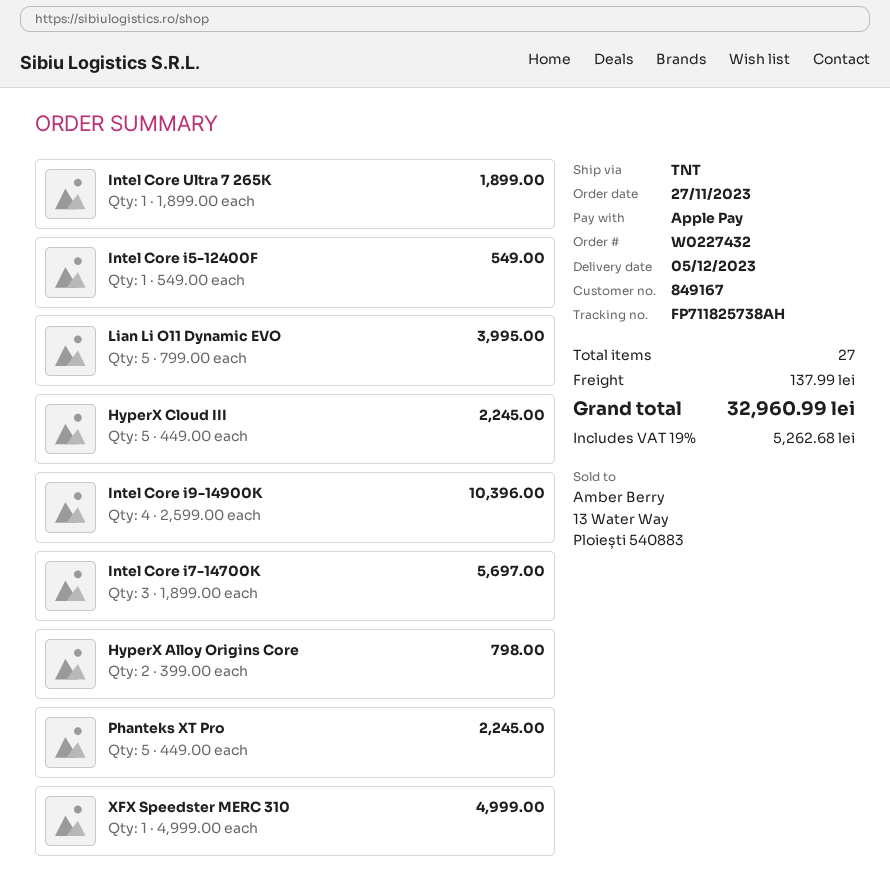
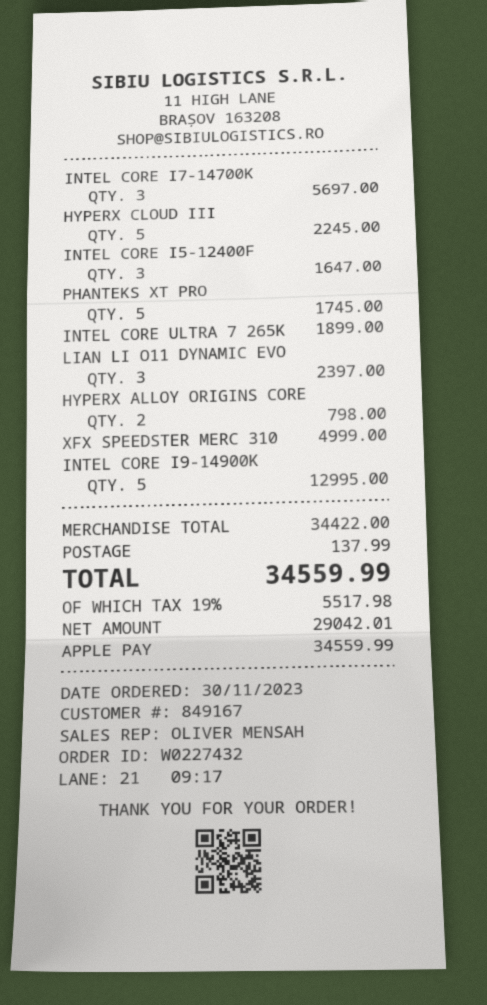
order date: 2023-11-27 -> 2023-11-30
Intel Core i5-12400F: 1 for 549.00 -> 3 for 1647.00
Lian Li O11 Dynamic EVO: 5 for 3995.00 -> 3 for 2397.00
Intel Core i9-14900K: 4 for 10396.00 -> 5 for 12995.00
Phanteks XT Pro: 5 for 2245.00 -> 5 for 1745.00
tax: 19% = 5262.68 -> 19% = 5517.98
total: 32960.99 -> 34559.99

